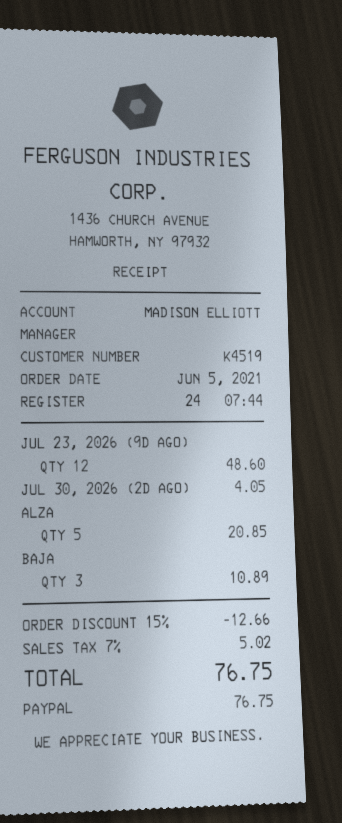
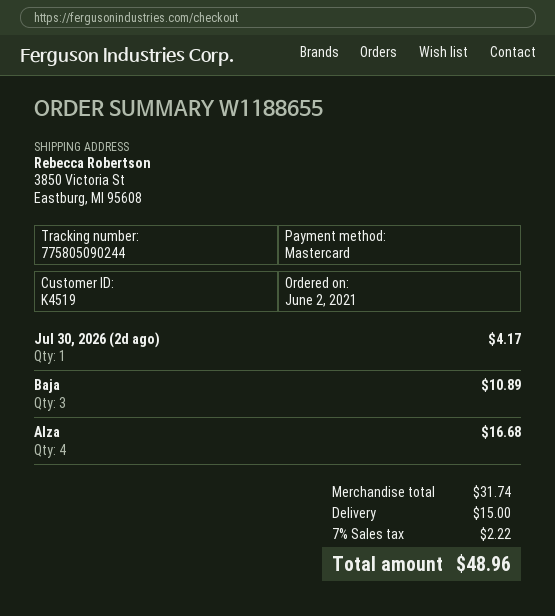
order date: 2021-06-05 -> 2021-06-02
payment method: PayPal -> Mastercard
JUL 23, 2026 (9D AGO): 12 for 48.60 -> none
JUL 30, 2026 (2D AGO): 1 for 4.05 -> 1 for 4.17
ALZA: 5 for 20.85 -> 4 for 16.68
discount: 15% = 12.66 -> none
shipping: none -> 15.00
tax: 7% = 5.02 -> 7% = 2.22
total: 76.75 -> 48.96

